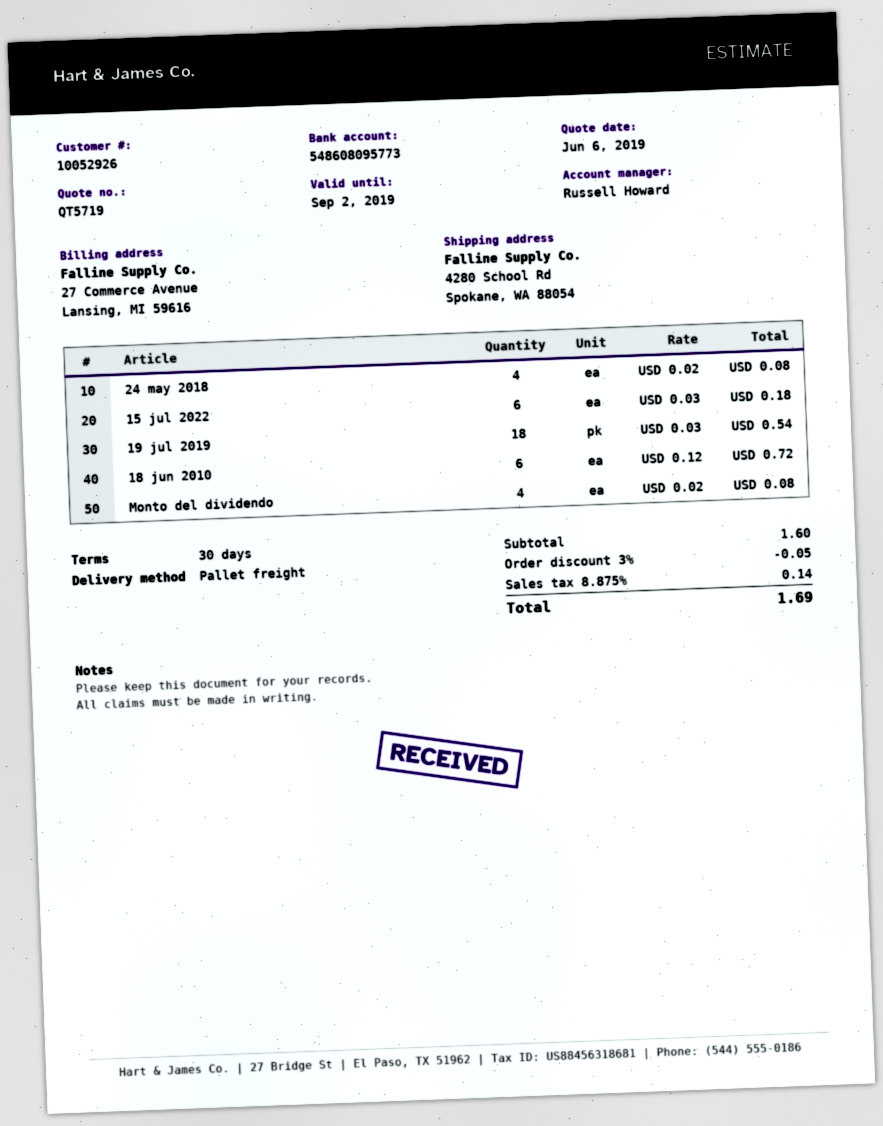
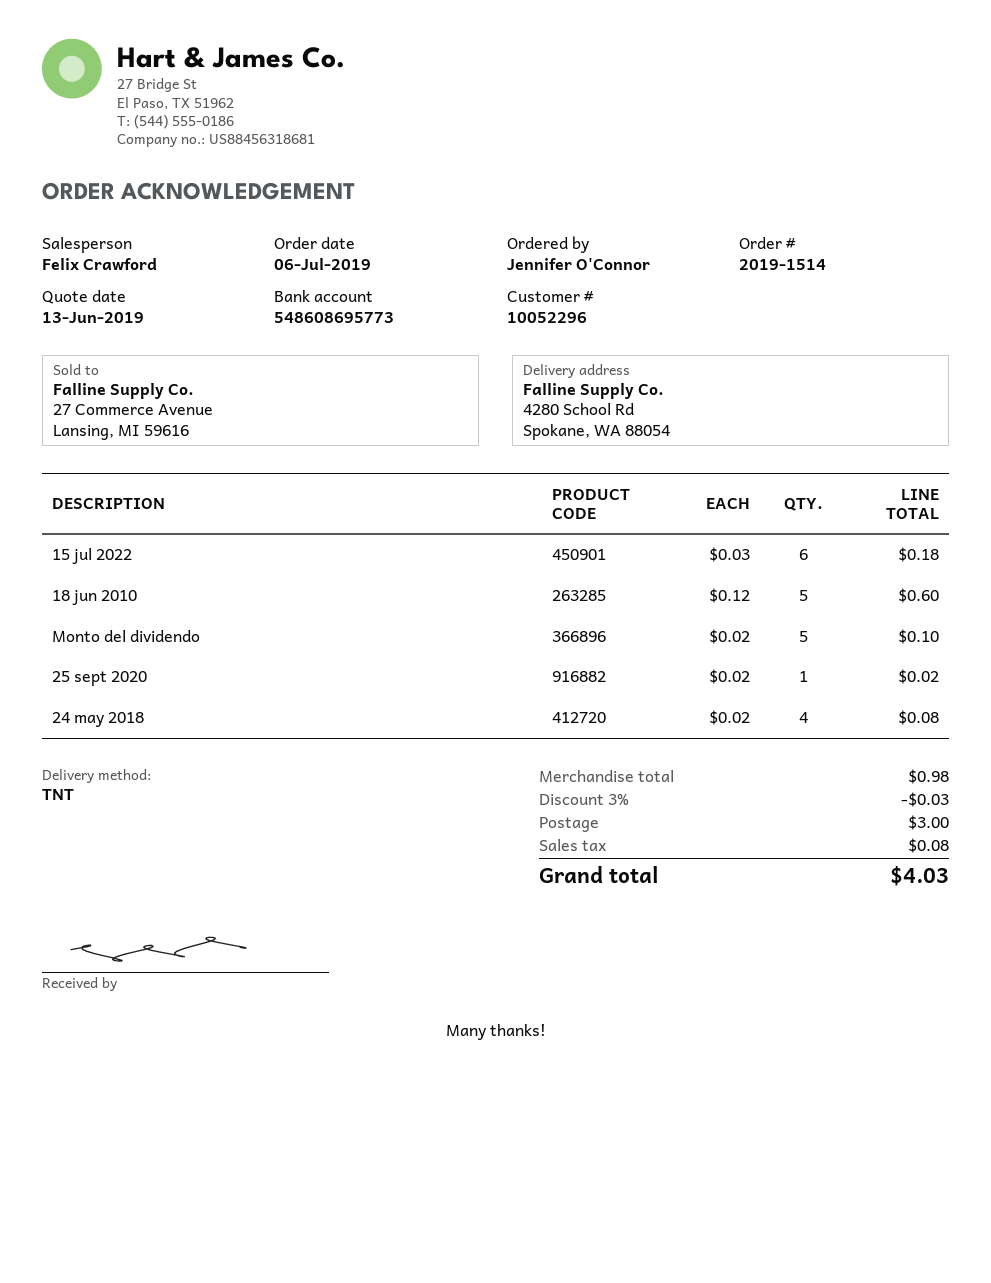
quote date: 2019-06-06 -> 2019-06-13
customer number: 10052926 -> 10052296
sales rep: Russell Howard -> Felix Crawford
bank account: 548608095773 -> 548608695773
shipping method: pallet freight -> TNT
19 jul 2019: 18 x 0.03 = 0.54 -> none
18 jun 2010: 6 x 0.12 = 0.72 -> 5 x 0.12 = 0.60
Monto del dividendo: 4 x 0.02 = 0.08 -> 5 x 0.02 = 0.10
25 sept 2020: none -> 1 x 0.02 = 0.02
subtotal: 1.60 -> 0.98
discount: 3% = 0.05 -> 3% = 0.03
shipping: none -> 3.00
tax: 0.14 -> 0.08
total: 1.69 -> 4.03

